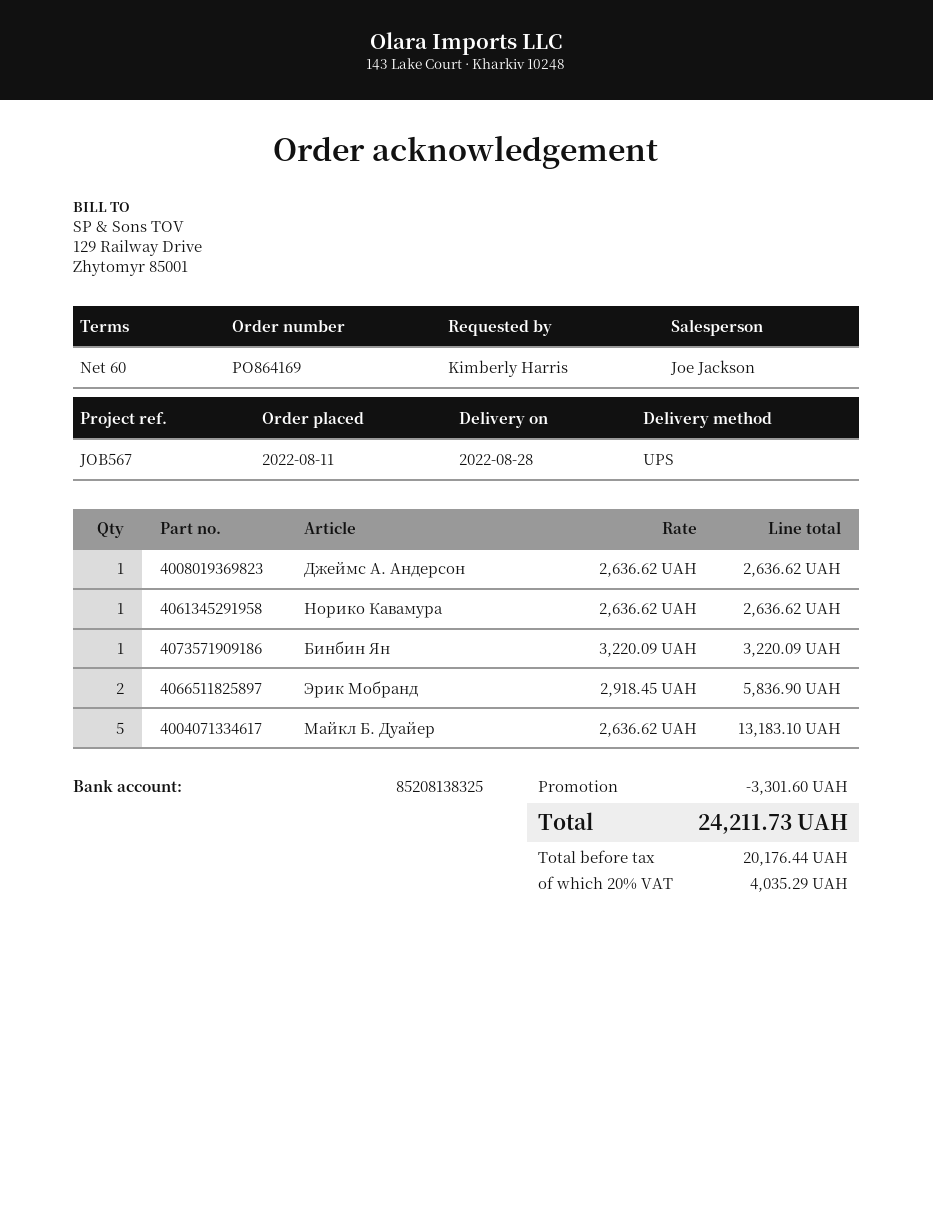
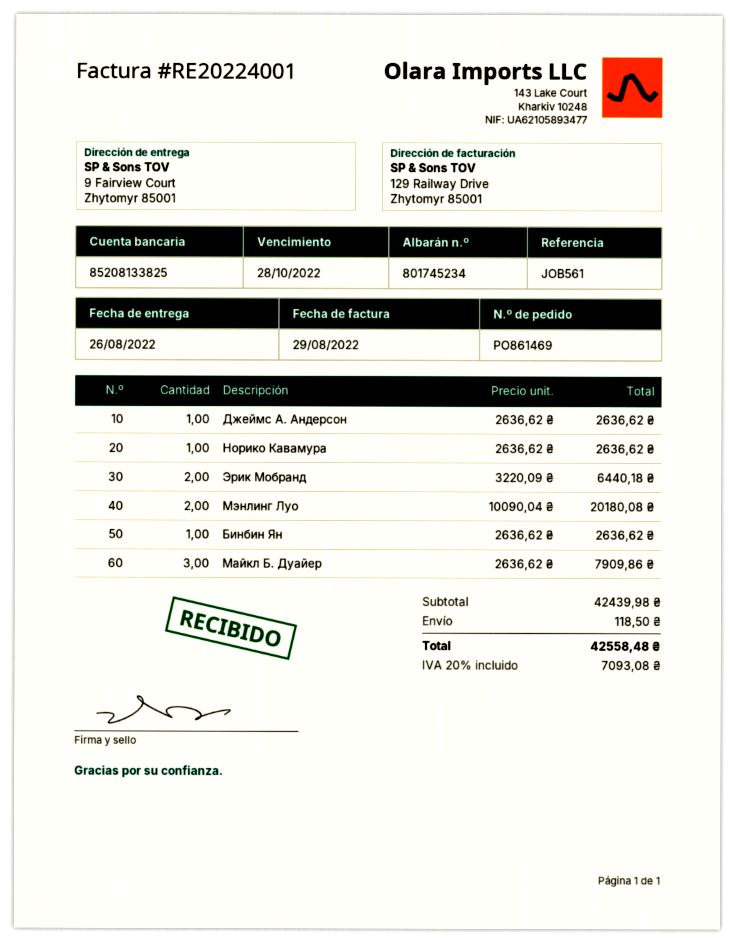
order number: PO864169 -> PO861469
delivery date: 2022-08-28 -> 2022-08-26
reference: JOB567 -> JOB561
bank account: 85208138325 -> 85208133825
Бинбин Ян: 1 x 3220.09 = 3220.09 -> 1 x 2636.62 = 2636.62
Эрик Мобранд: 2 x 2918.45 = 5836.90 -> 2 x 3220.09 = 6440.18
Майкл Б. Дуайер: 5 x 2636.62 = 13183.10 -> 3 x 2636.62 = 7909.86
Мэнлинг Луо: none -> 2 x 10090.04 = 20180.08
discount: 3301.60 -> none
shipping: none -> 118.50
tax: 20% = 4035.29 -> 20% = 7093.08
total: 24211.73 -> 42558.48

